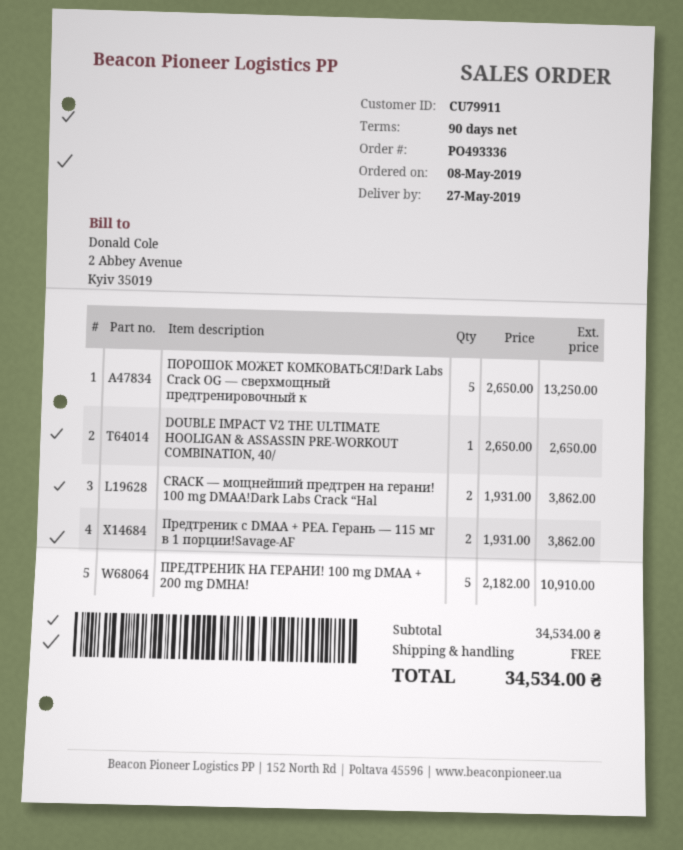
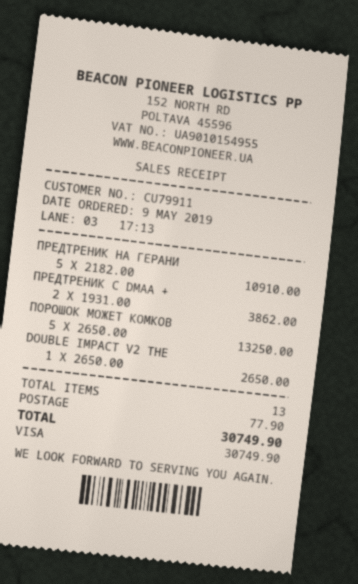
order date: 2019-05-08 -> 2019-05-09
CRACK — мощнейший предтрен на герани! 100 mg DMAA!Dark Labs Crack “Hal: 2 x 1931.00 = 3862.00 -> none
shipping: 0.00 -> 77.90
total: 34534.00 -> 30749.90

